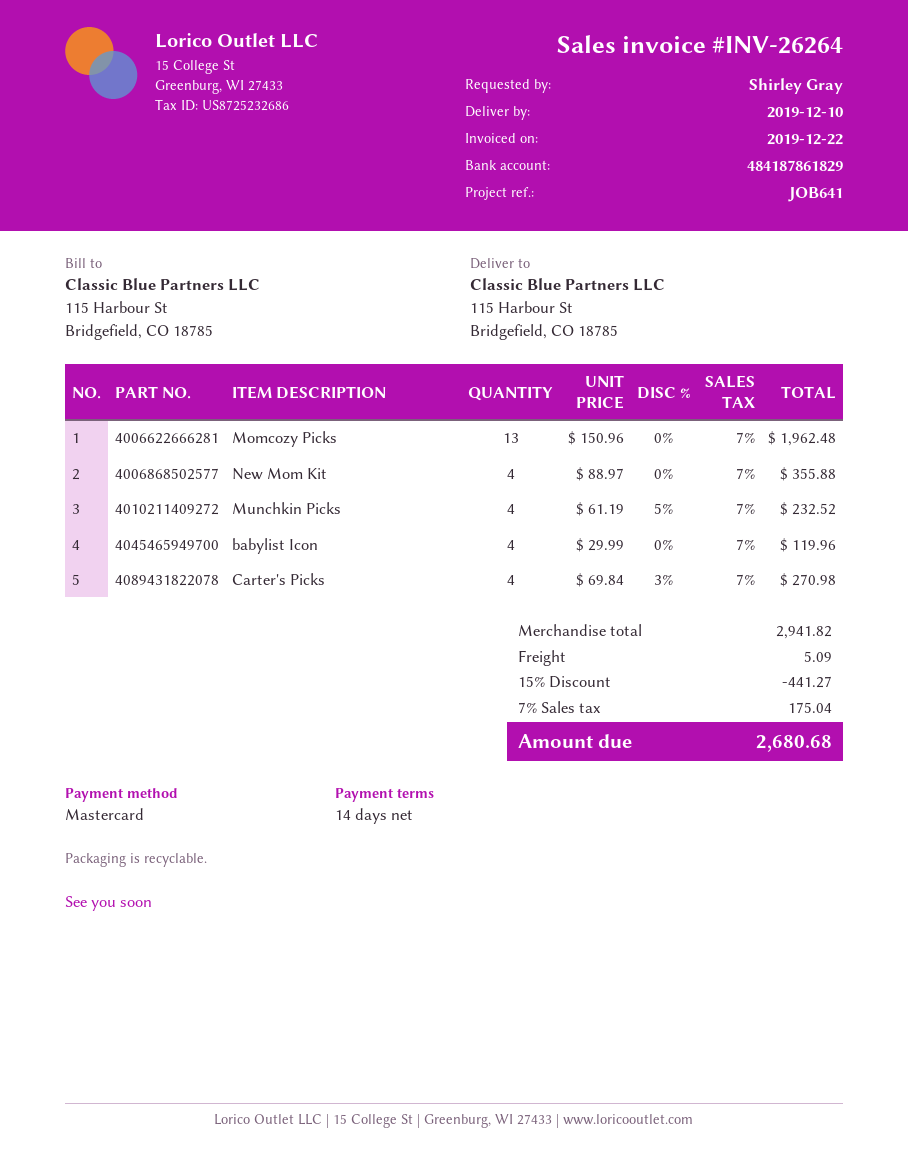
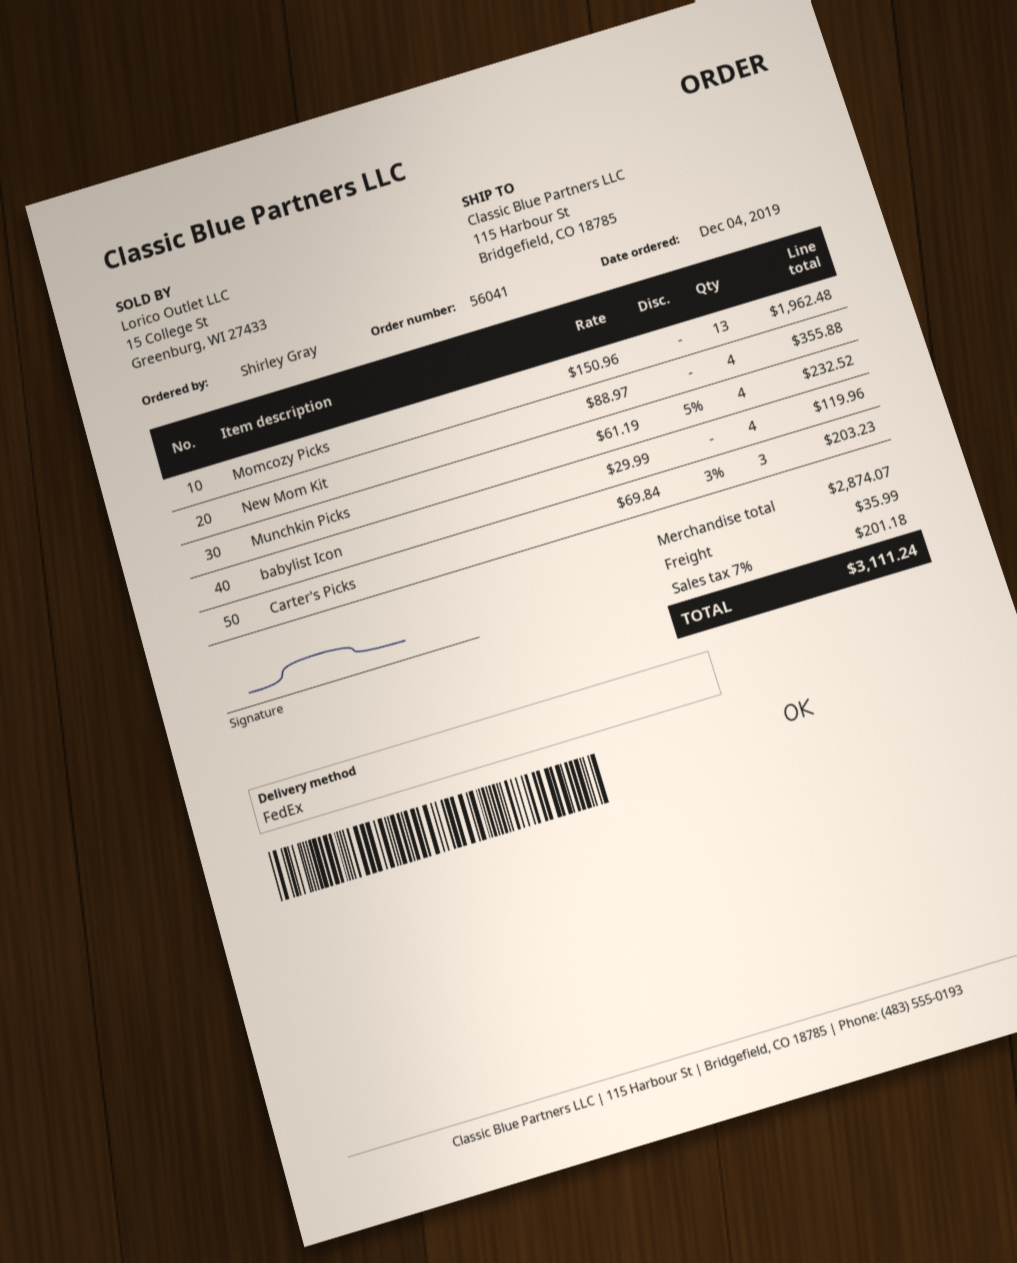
Carter's Picks: 4 x 69.84 - 3% = 270.98 -> 3 x 69.84 - 3% = 203.23
subtotal: 2941.82 -> 2874.07
discount: 15% = 441.27 -> none
shipping: 5.09 -> 35.99
tax: 7% = 175.04 -> 7% = 201.18
total: 2680.68 -> 3111.24

